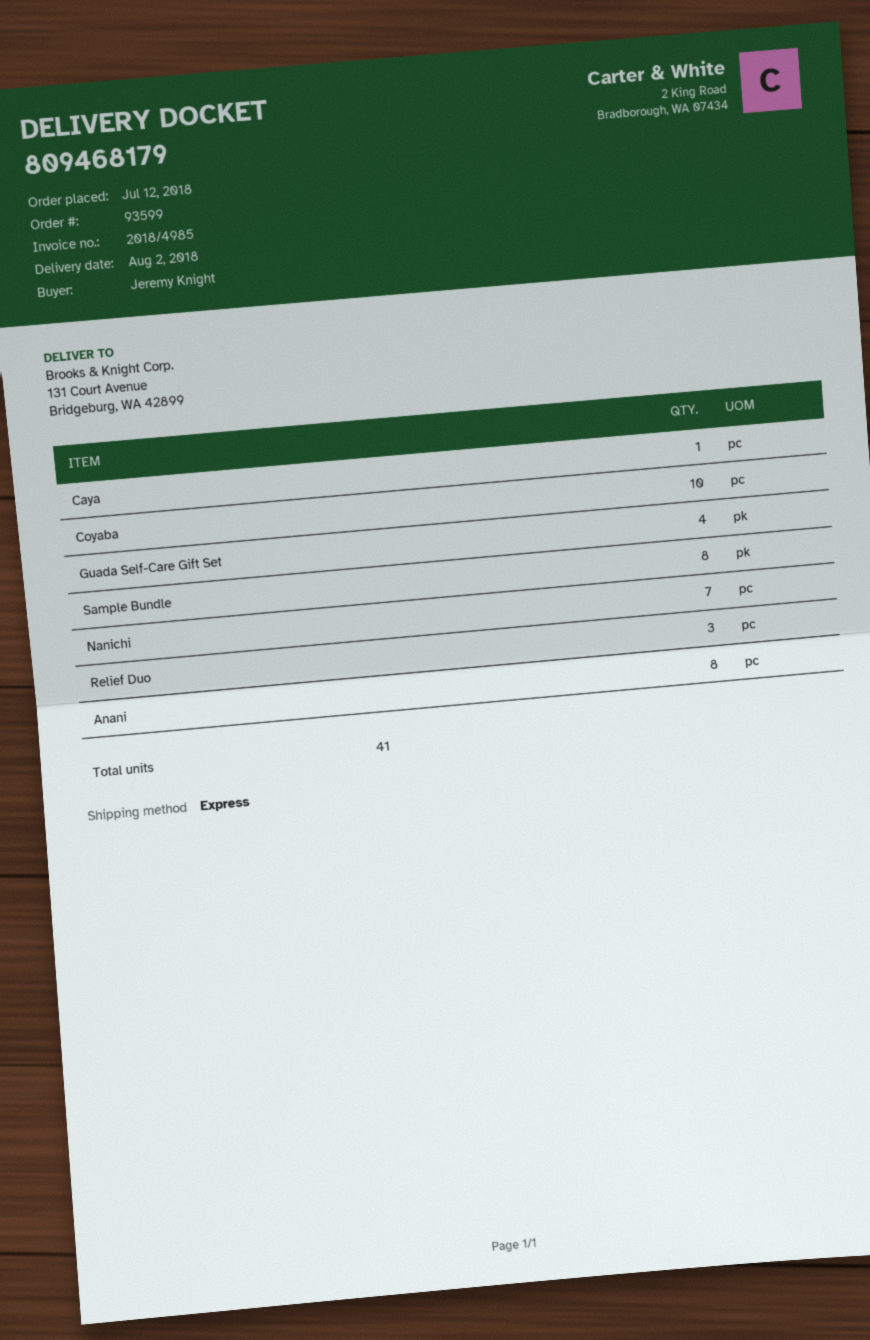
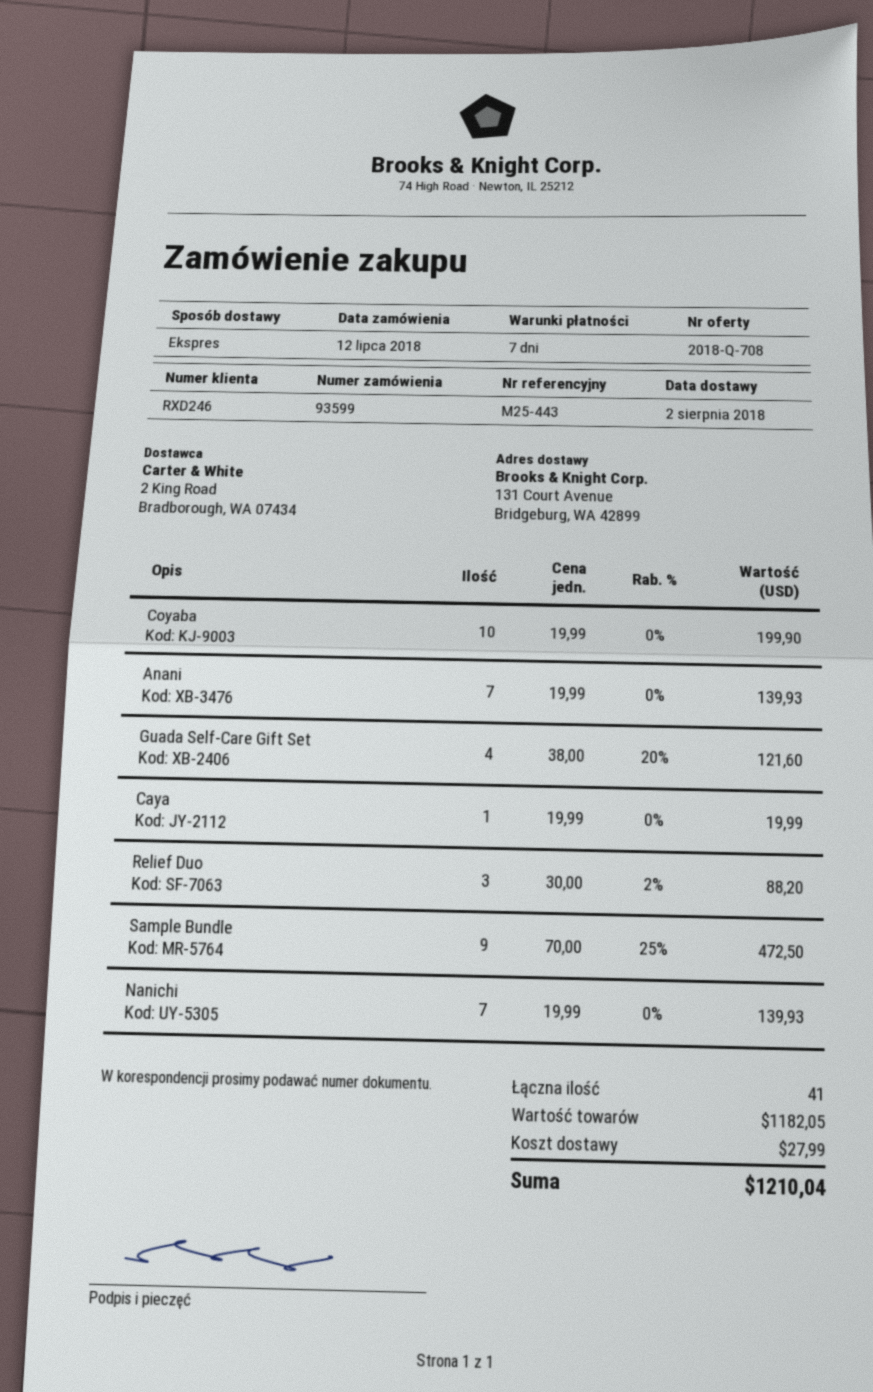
Sample Bundle: 8 -> 9
Anani: 8 -> 7

